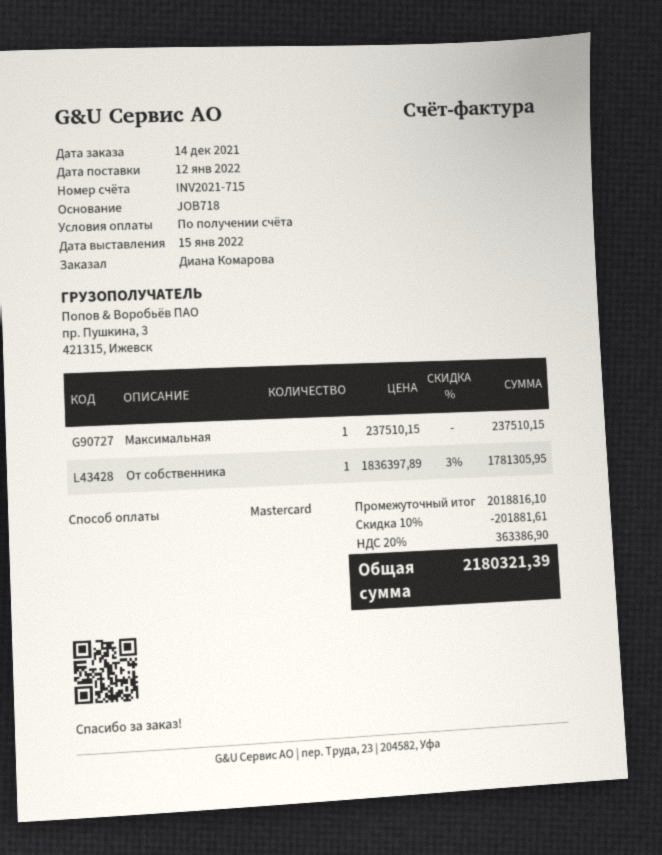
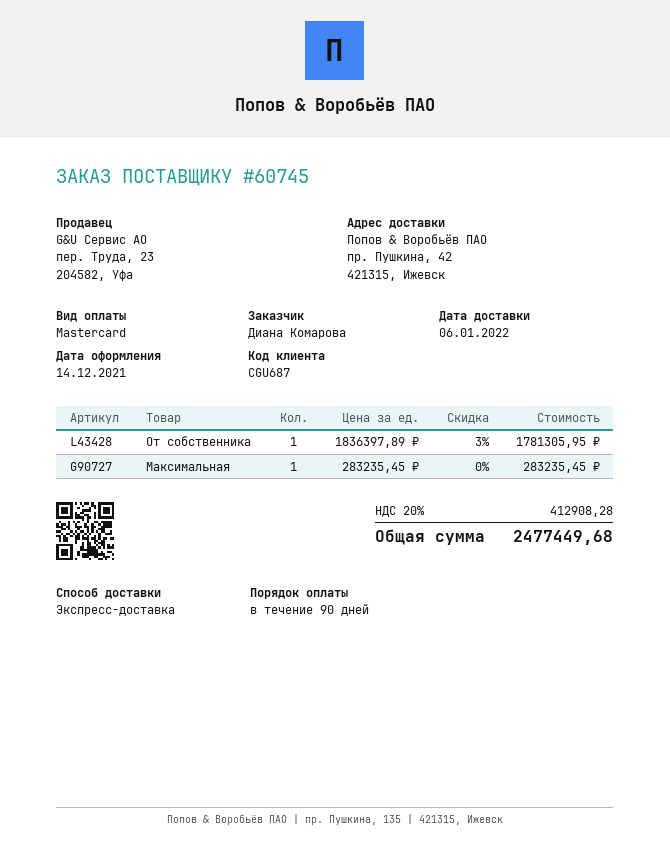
delivery date: 2022-01-12 -> 2022-01-06
payment terms: on receipt -> 90 days
ship to: пр. Пушкина, 3, 421315, Ижевск -> пр. Пушкина, 42, 421315, Ижевск
Максимальная: 1 x 237510.15 = 237510.15 -> 1 x 283235.45 = 283235.45
discount: 10% = 201881.61 -> none
tax: 20% = 363386.90 -> 20% = 412908.28
total: 2180321.39 -> 2477449.68

